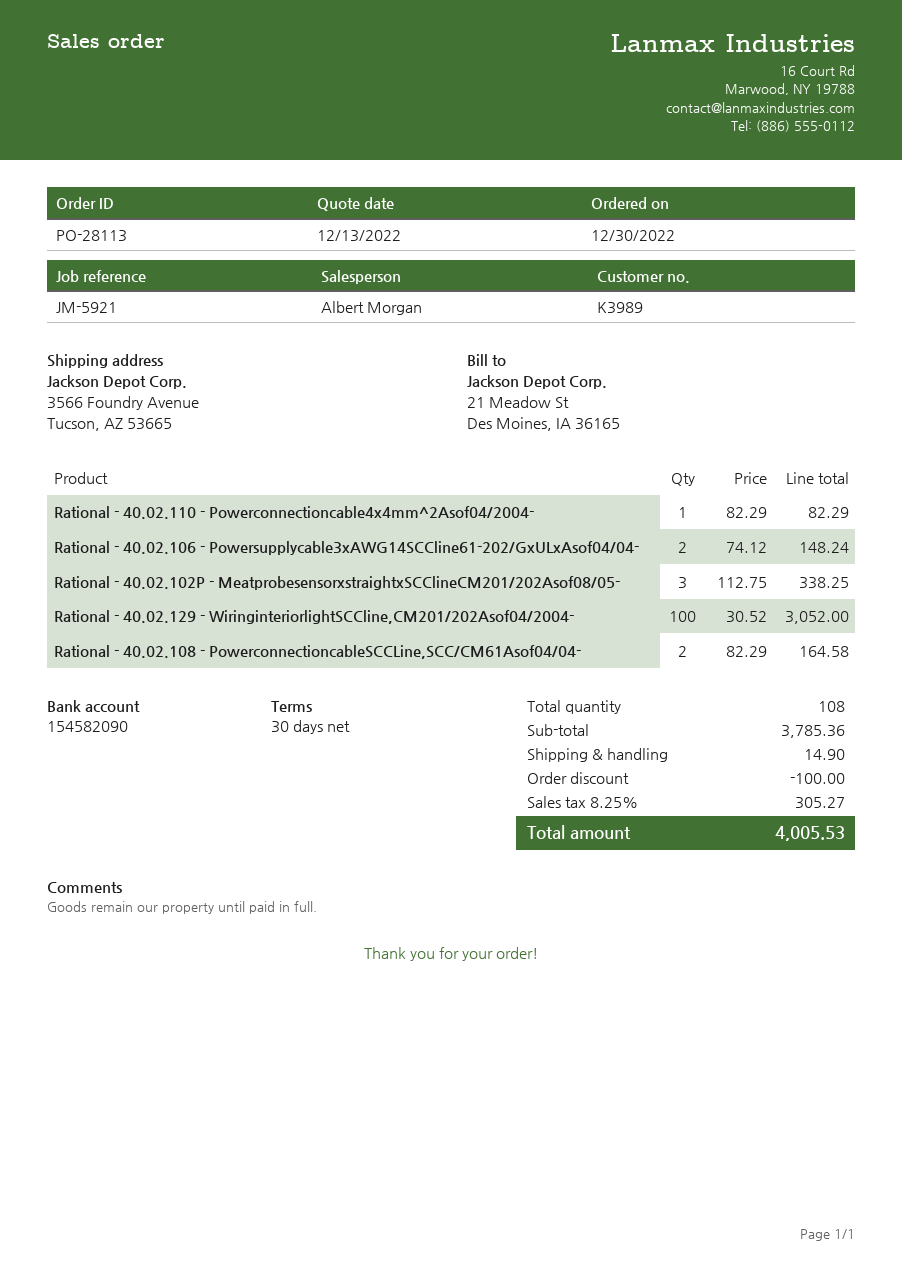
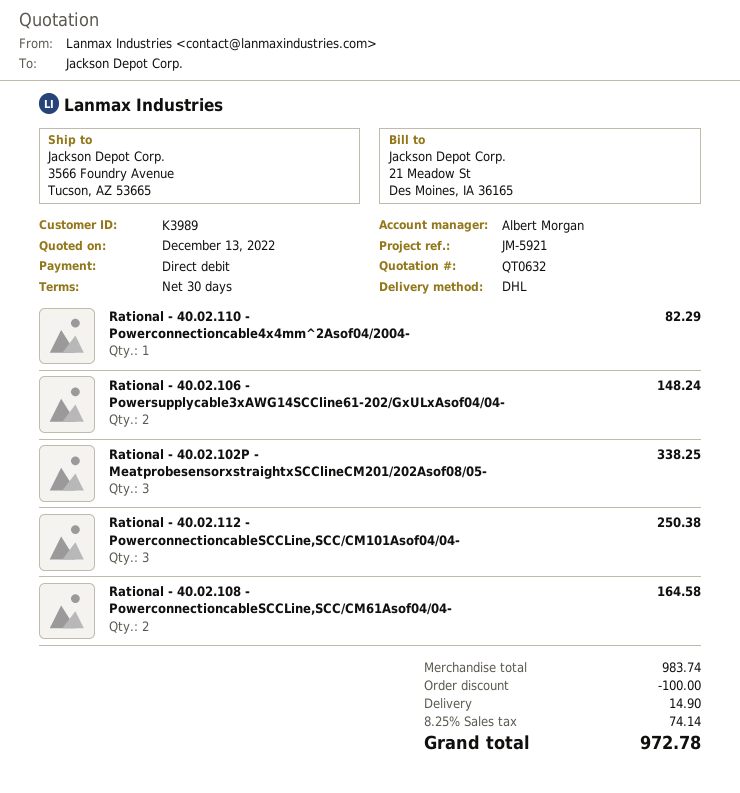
Rational - 40.02.129 - WiringinteriorlightSCCline,CM201/202Asof04/2004-: 100 for 3052.00 -> none
Rational - 40.02.112 - PowerconnectioncableSCCLine,SCC/CM101Asof04/04-: none -> 3 for 250.38
subtotal: 3785.36 -> 983.74
tax: 8.25% = 305.27 -> 8.25% = 74.14
total: 4005.53 -> 972.78

